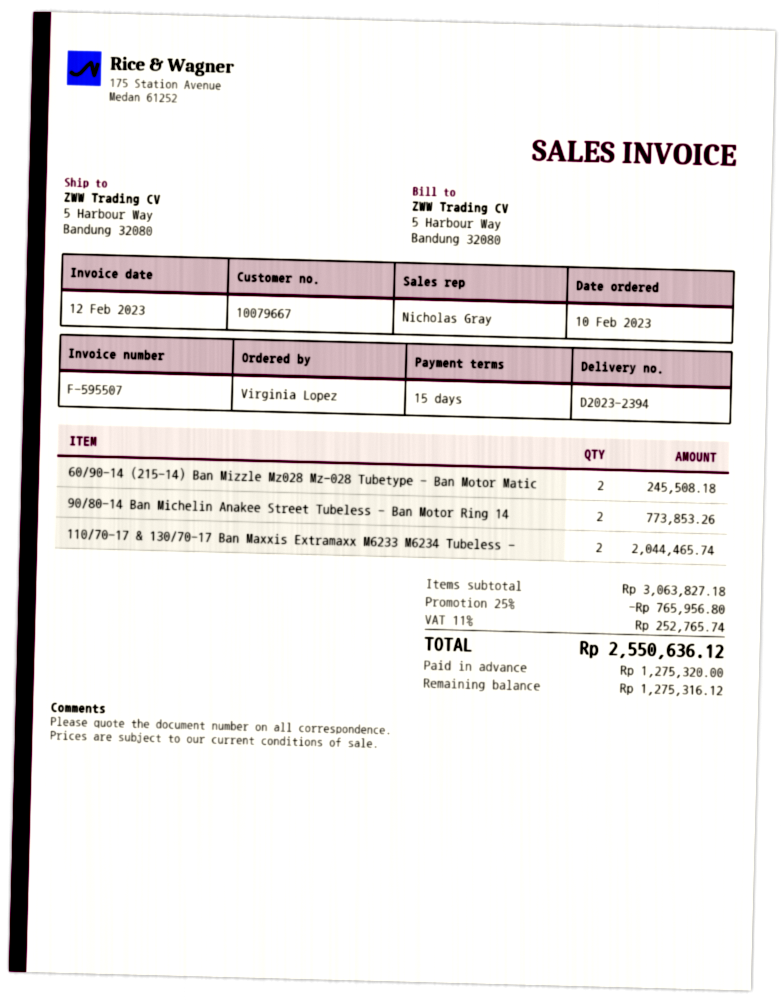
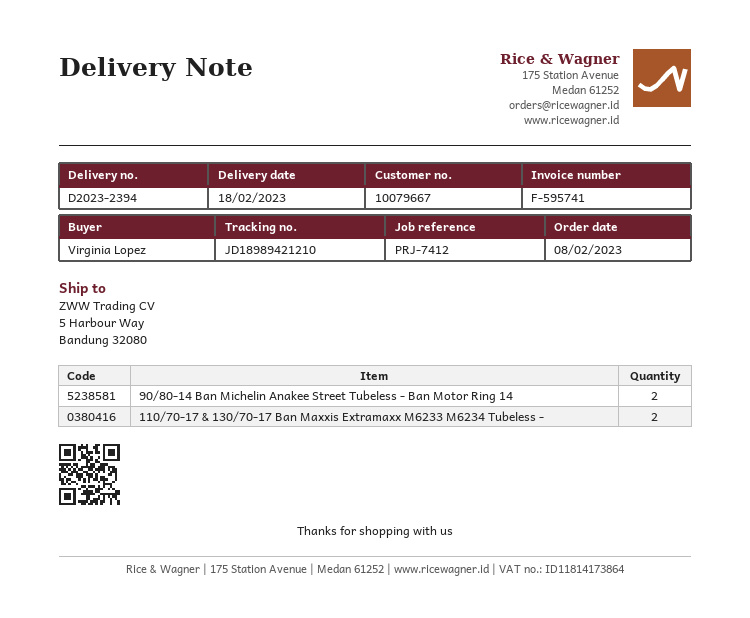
order date: 2023-02-10 -> 2023-02-08
invoice number: F-595507 -> F-595741
60/90-14 (215-14) Ban Mizzle Mz028 Mz-028 Tubetype - Ban Motor Matic: 2 -> none

